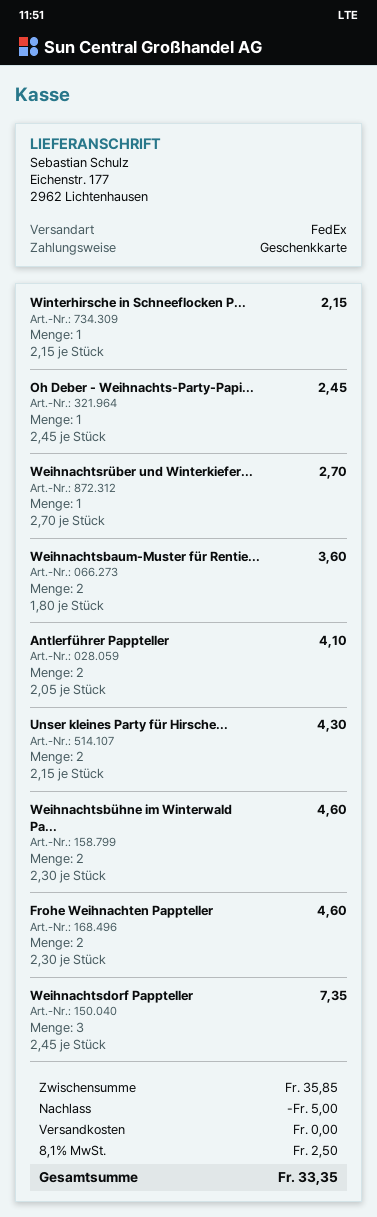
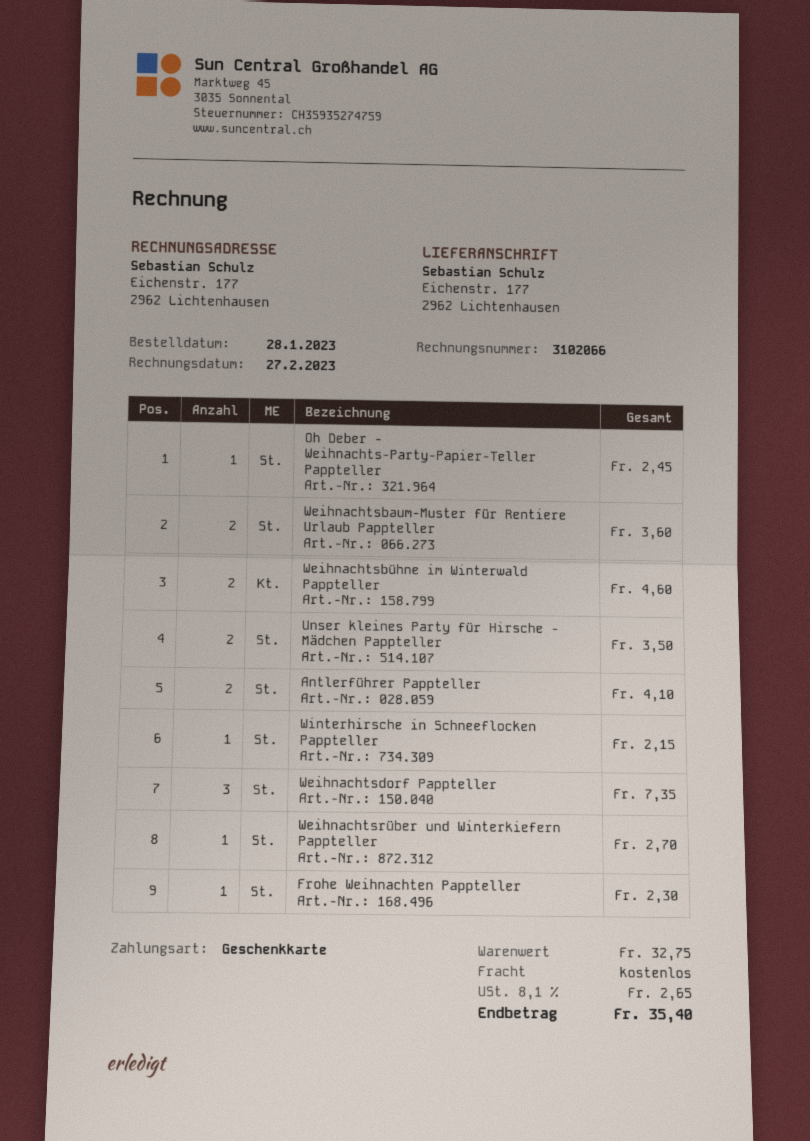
Unser kleines Party für Hirsche...: 2 for 4.30 -> 2 for 3.50
Frohe Weihnachten Pappteller: 2 for 4.60 -> 1 for 2.30
subtotal: 35.85 -> 32.75
discount: 5.00 -> none
tax: 8.1% = 2.50 -> 8.1% = 2.65
total: 33.35 -> 35.40

